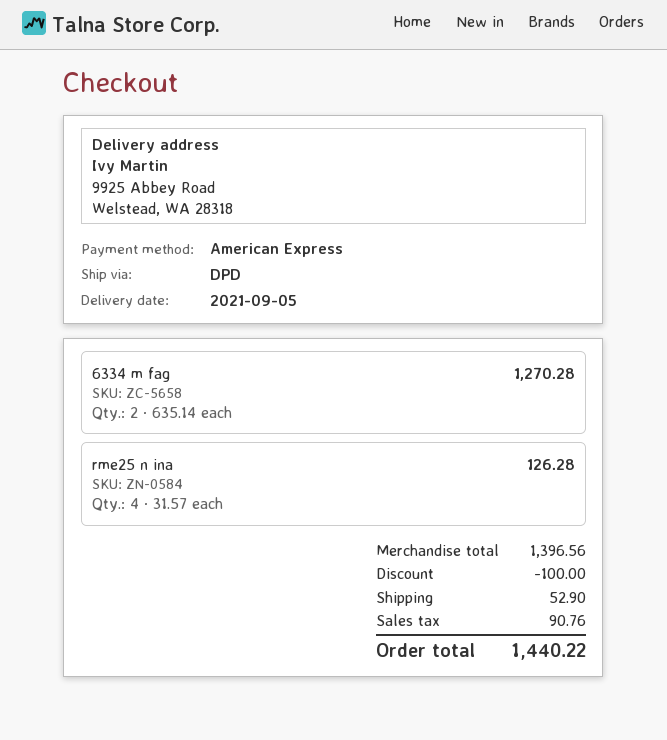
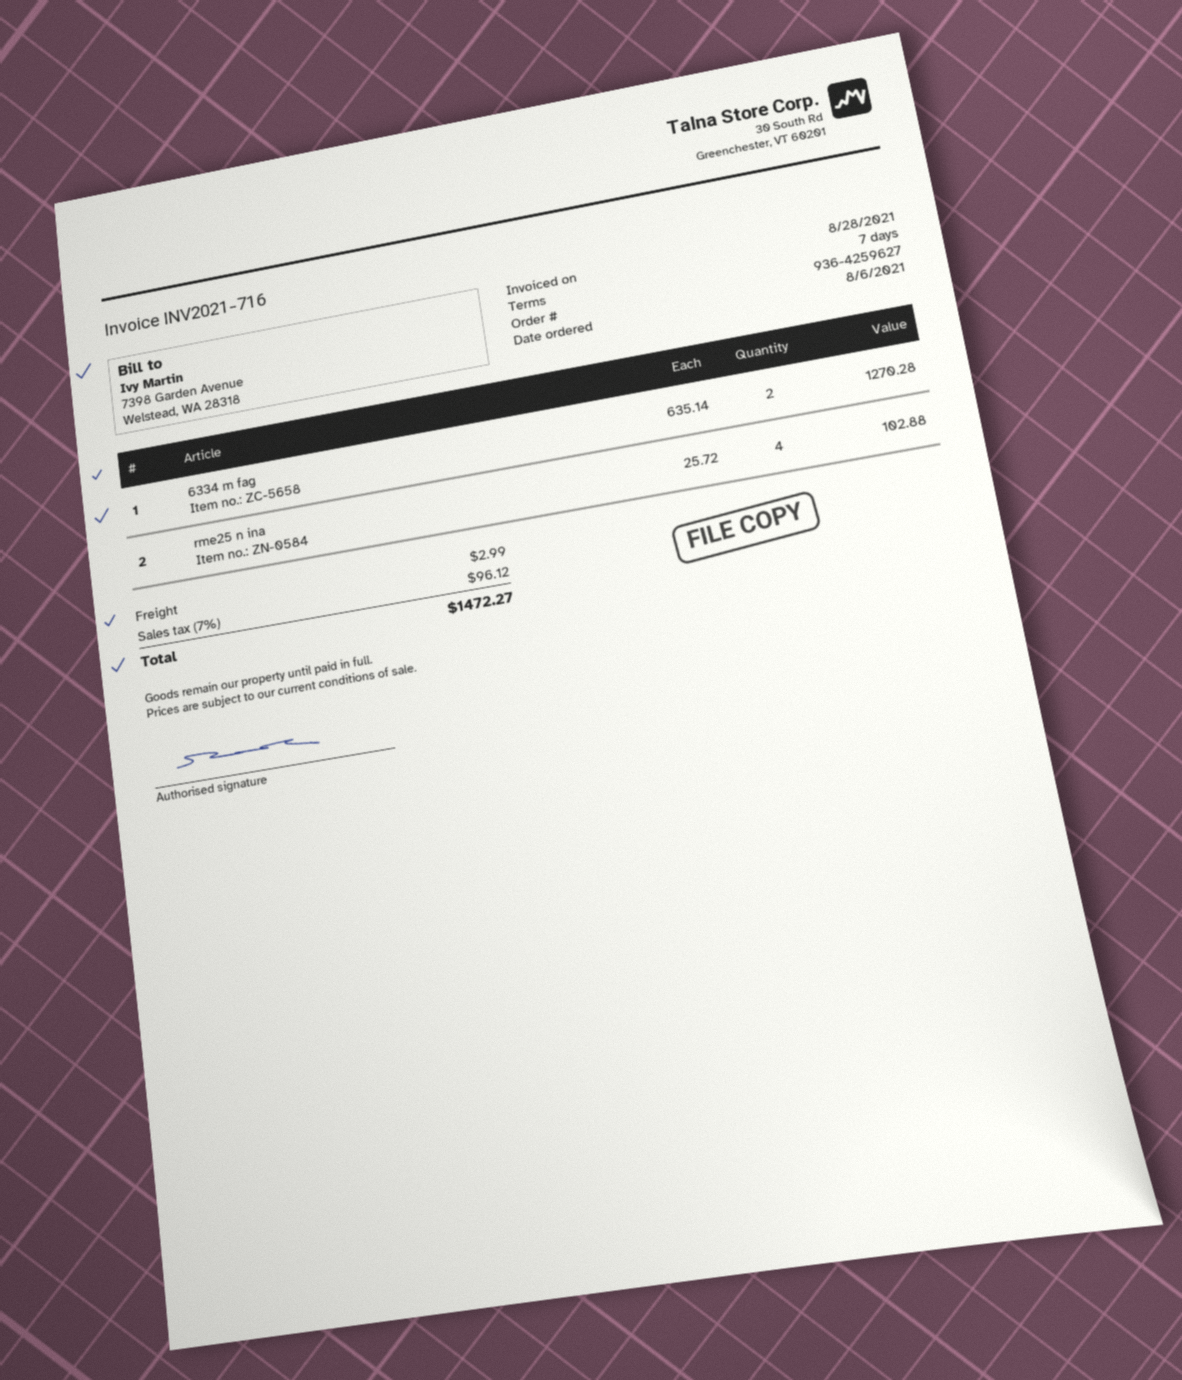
rme25 n ina: 4 x 31.57 = 126.28 -> 4 x 25.72 = 102.88
discount: 100.00 -> none
shipping: 52.90 -> 2.99
tax: 90.76 -> 96.12
total: 1440.22 -> 1472.27

